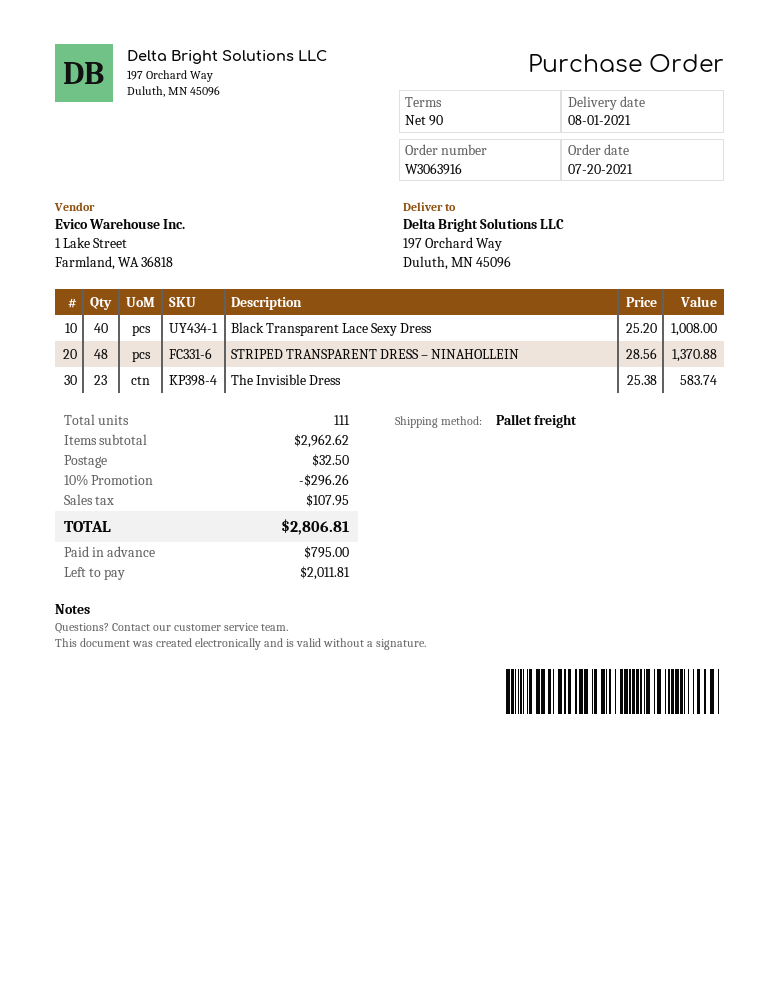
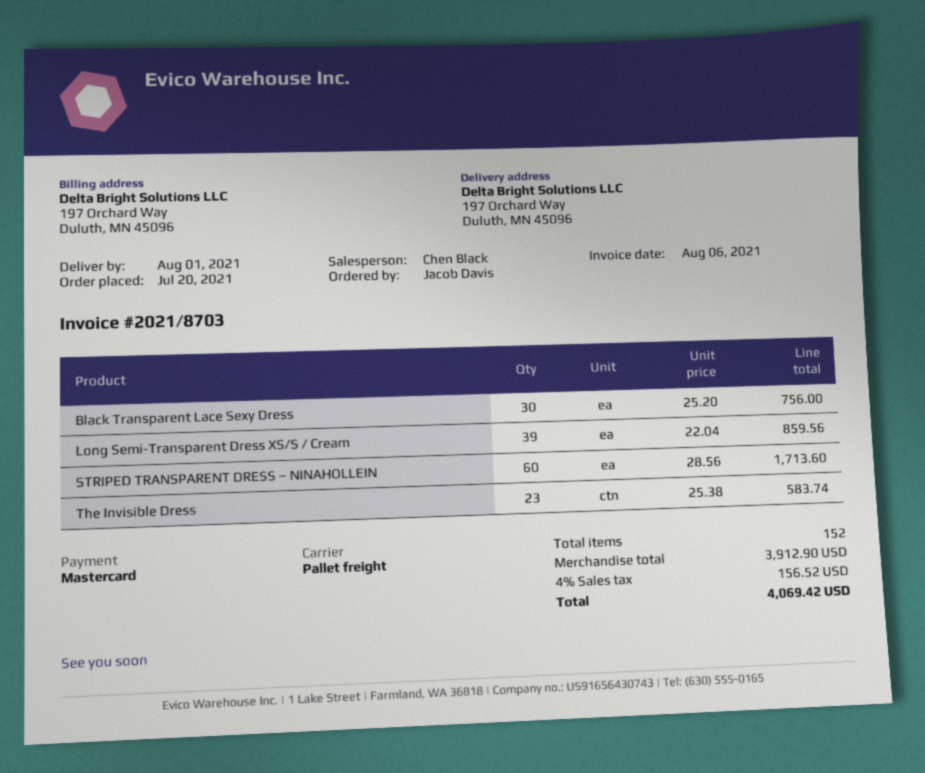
Black Transparent Lace Sexy Dress: 40 x 25.20 = 1008.00 -> 30 x 25.20 = 756.00
STRIPED TRANSPARENT DRESS – NINAHOLLEIN: 48 x 28.56 = 1370.88 -> 60 x 28.56 = 1713.60
Long Semi-Transparent Dress XS/S / Cream: none -> 39 x 22.04 = 859.56
total quantity: 111 -> 152
subtotal: 2962.62 -> 3912.90
discount: 10% = 296.26 -> none
shipping: 32.50 -> none
tax: 107.95 -> 156.52
total: 2806.81 -> 4069.42

